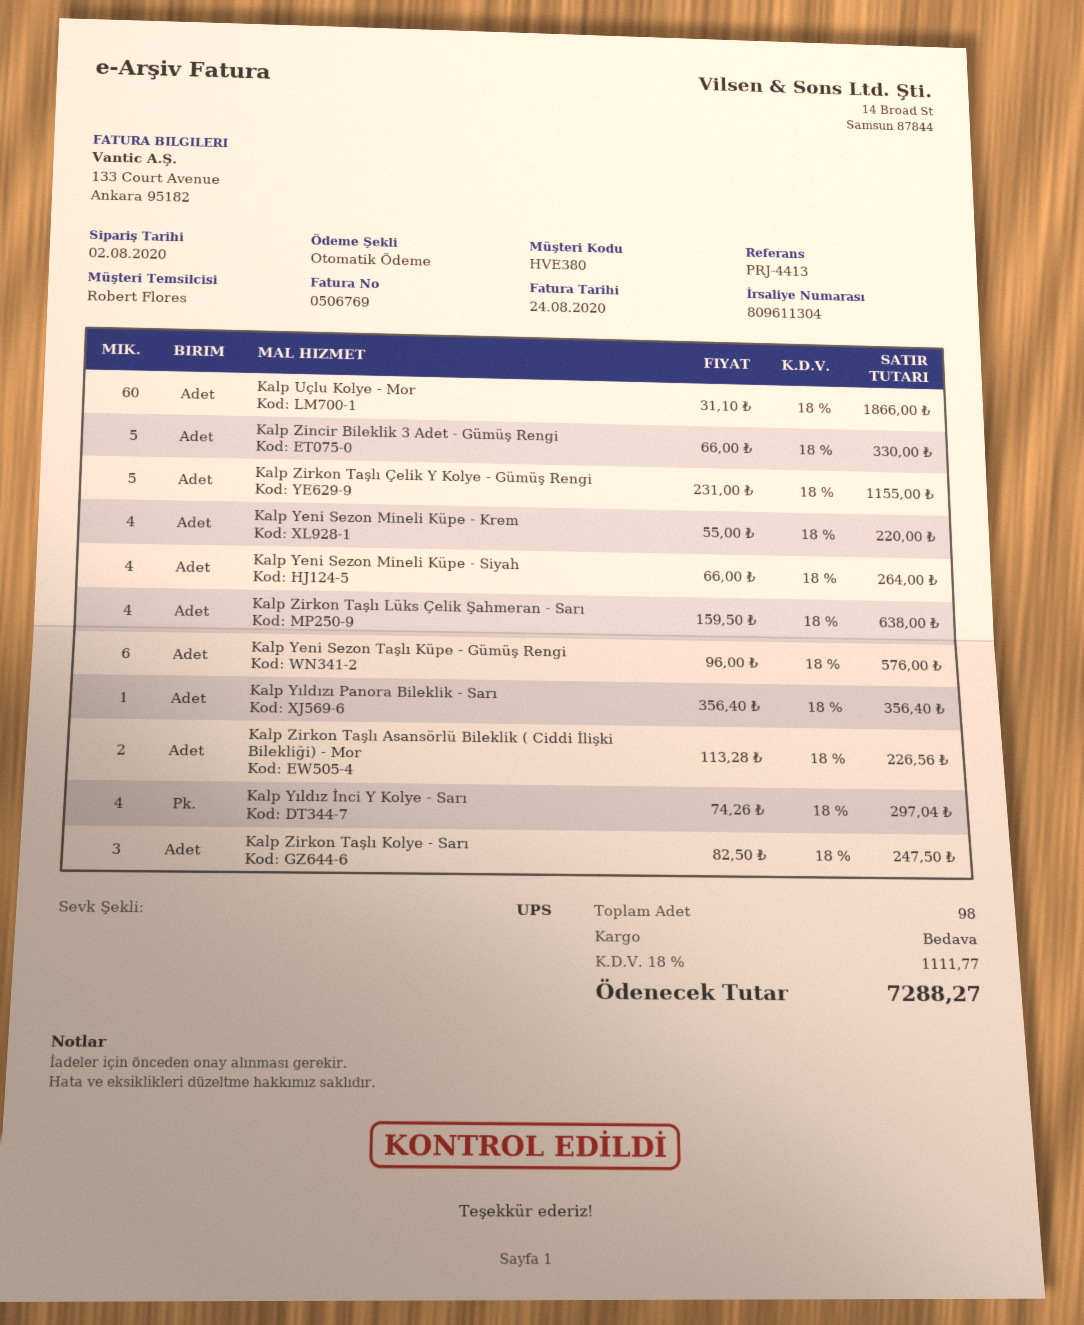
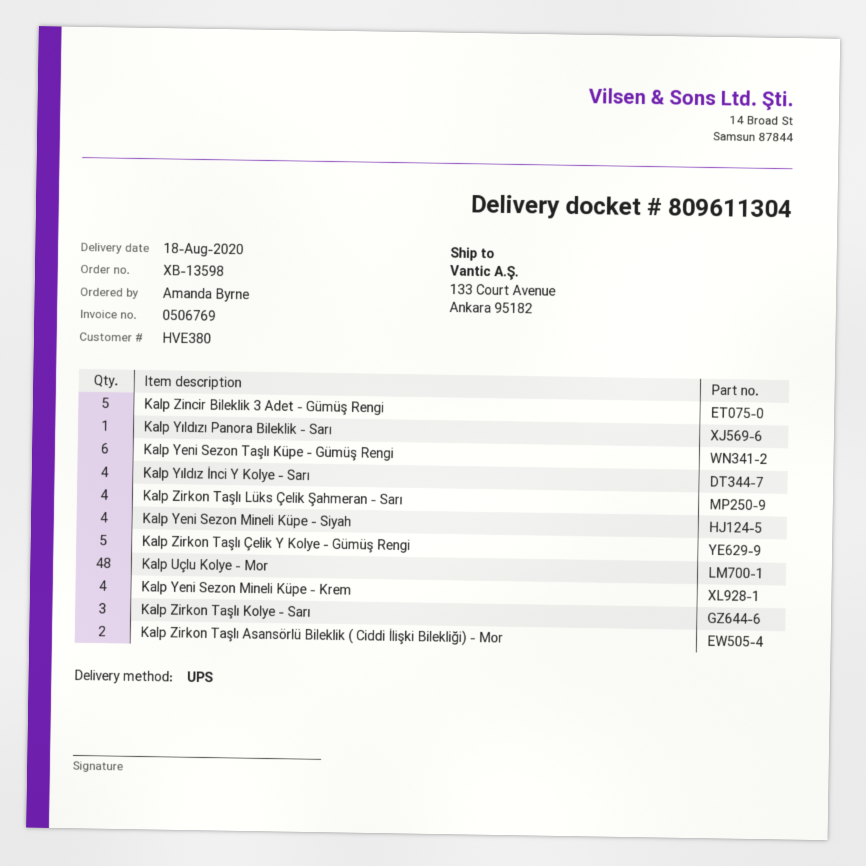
Kalp Uçlu Kolye - Mor: 60 -> 48

